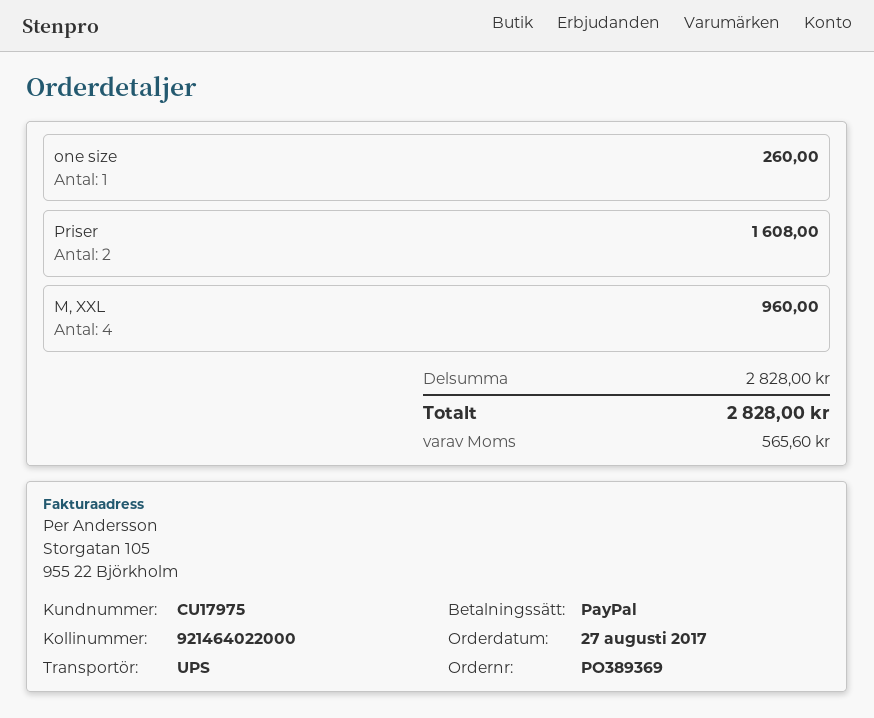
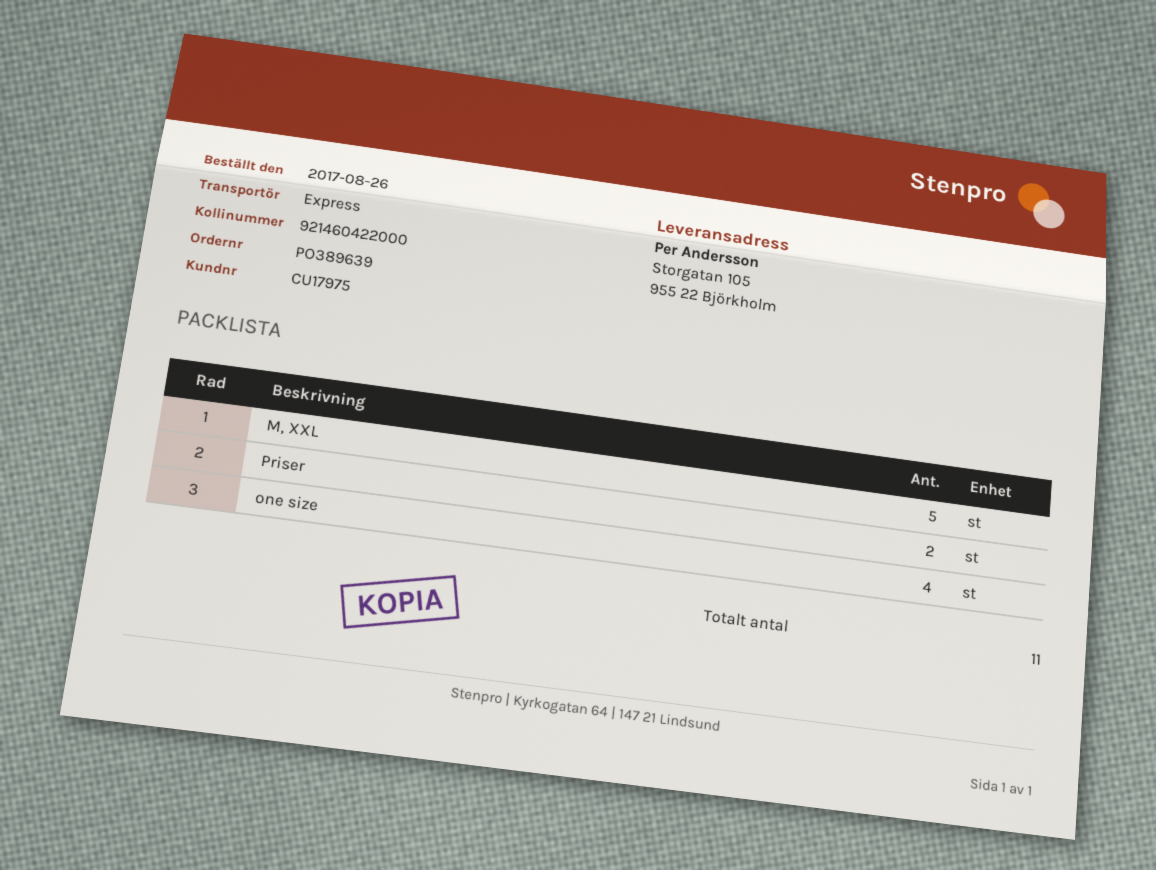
order number: PO389369 -> PO389639
order date: 2017-08-27 -> 2017-08-26
shipping method: UPS -> express
tracking number: 921464022000 -> 921460422000
one size: 1 -> 4
M, XXL: 4 -> 5

